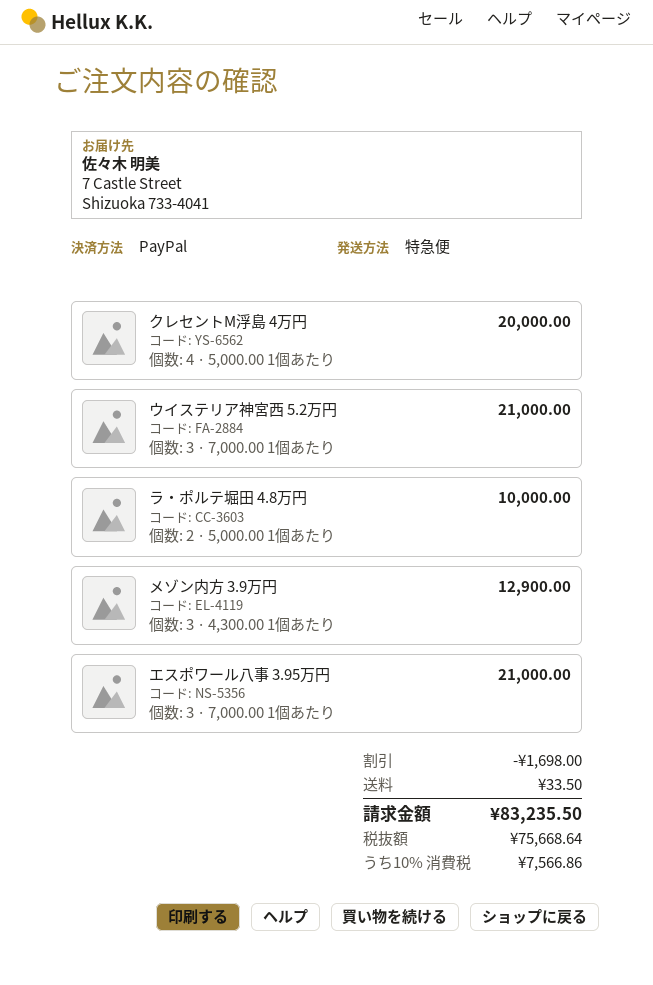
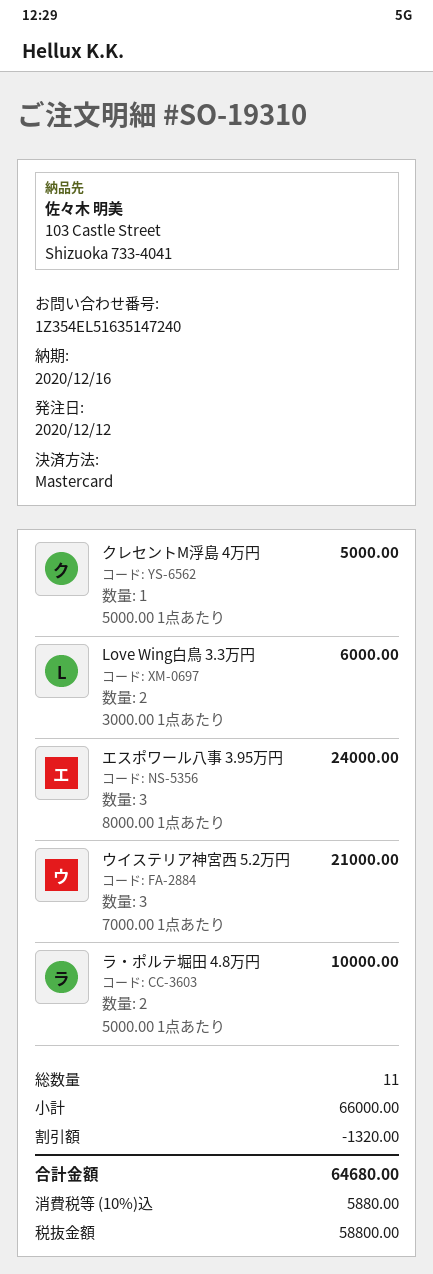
payment method: PayPal -> Mastercard
ship to: 7 Castle Street, Shizuoka 733-4041 -> 103 Castle Street, Shizuoka 733-4041
クレセントM浮島 4万円: 4 x 5000.00 = 20000.00 -> 1 x 5000.00 = 5000.00
メゾン内方 3.9万円: 3 x 4300.00 = 12900.00 -> none
エスポワール八事 3.95万円: 3 x 7000.00 = 21000.00 -> 3 x 8000.00 = 24000.00
Love Wing白鳥 3.3万円: none -> 2 x 3000.00 = 6000.00
discount: 1698.00 -> 1320.00
shipping: 33.50 -> none
net: 75668.64 -> 58800.00
tax: 10% = 7566.86 -> 10% = 5880.00
total: 83235.50 -> 64680.00

